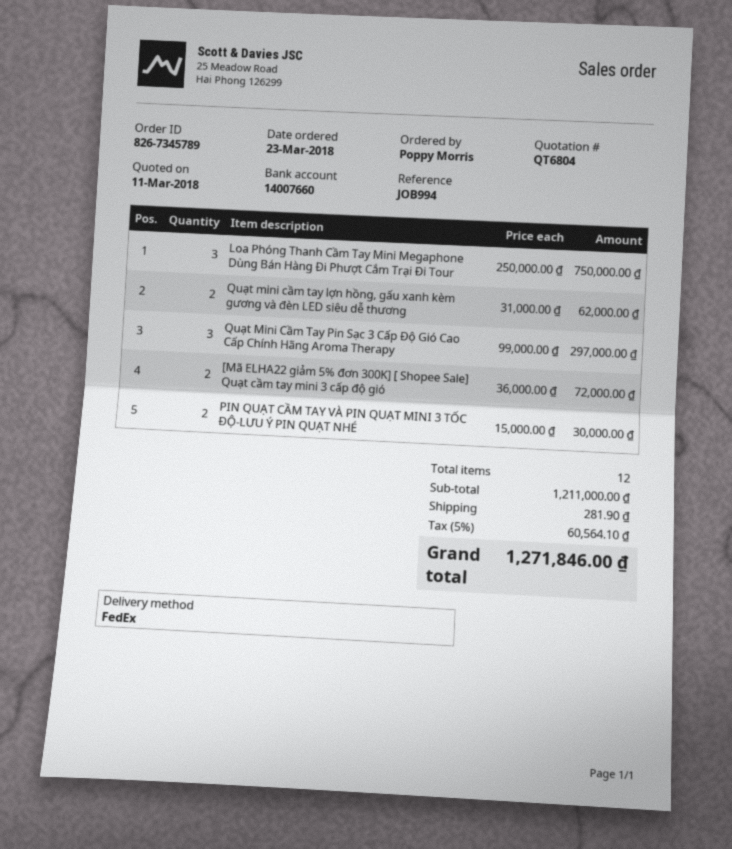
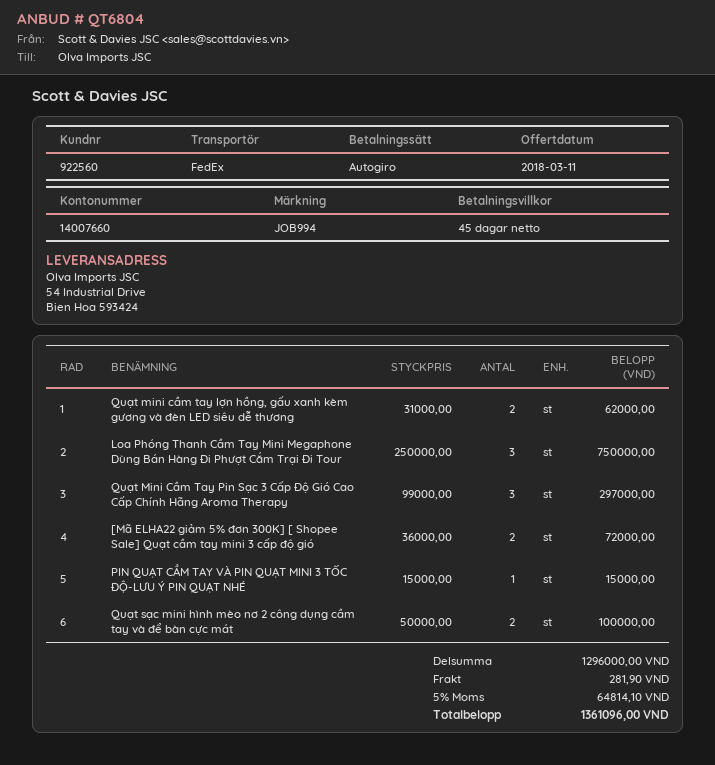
PIN QUẠT CẦM TAY VÀ PIN QUẠT MINI 3 TỐC ĐỘ-LƯU Ý PIN QUẠT NHÉ: 2 x 15000.00 = 30000.00 -> 1 x 15000.00 = 15000.00
Quạt sạc mini hình mèo nơ 2 công dụng cầm tay và để bàn cực mát: none -> 2 x 50000.00 = 100000.00
subtotal: 1211000.00 -> 1296000.00
tax: 5% = 60564.10 -> 5% = 64814.10
total: 1271846.00 -> 1361096.00

